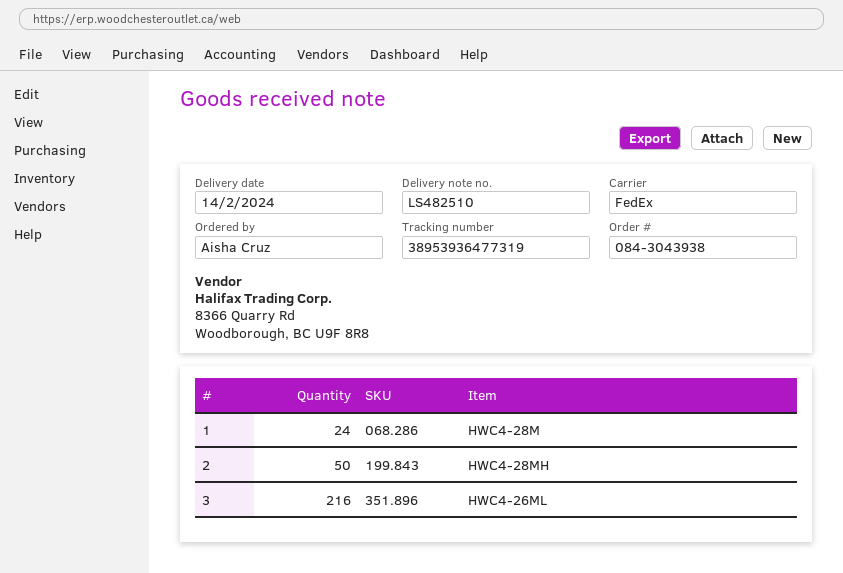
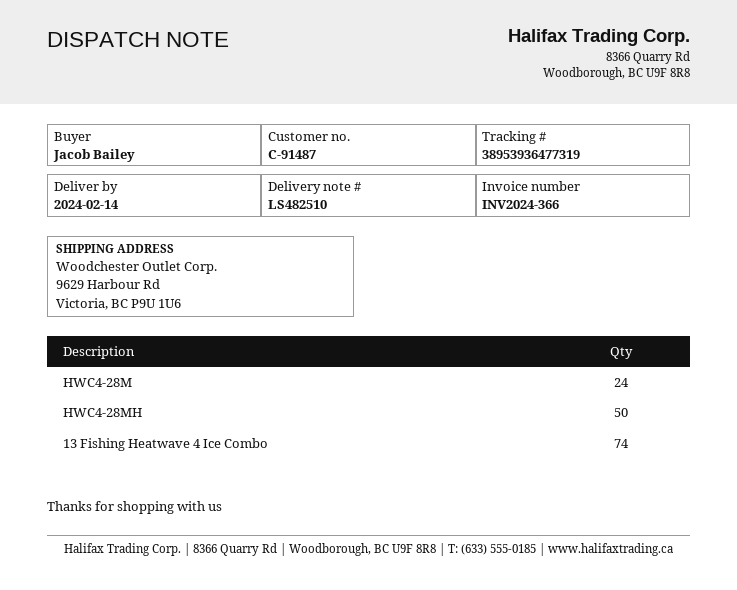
ordered by: Aisha Cruz -> Jacob Bailey
HWC4-26ML: 216 -> none
13 Fishing Heatwave 4 Ice Combo: none -> 74

